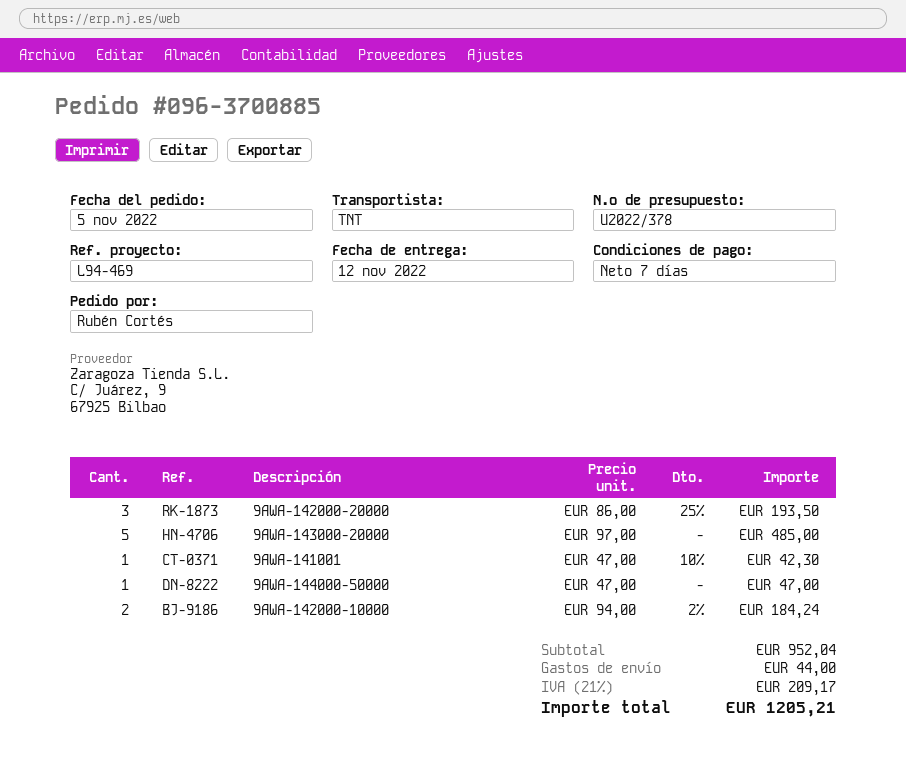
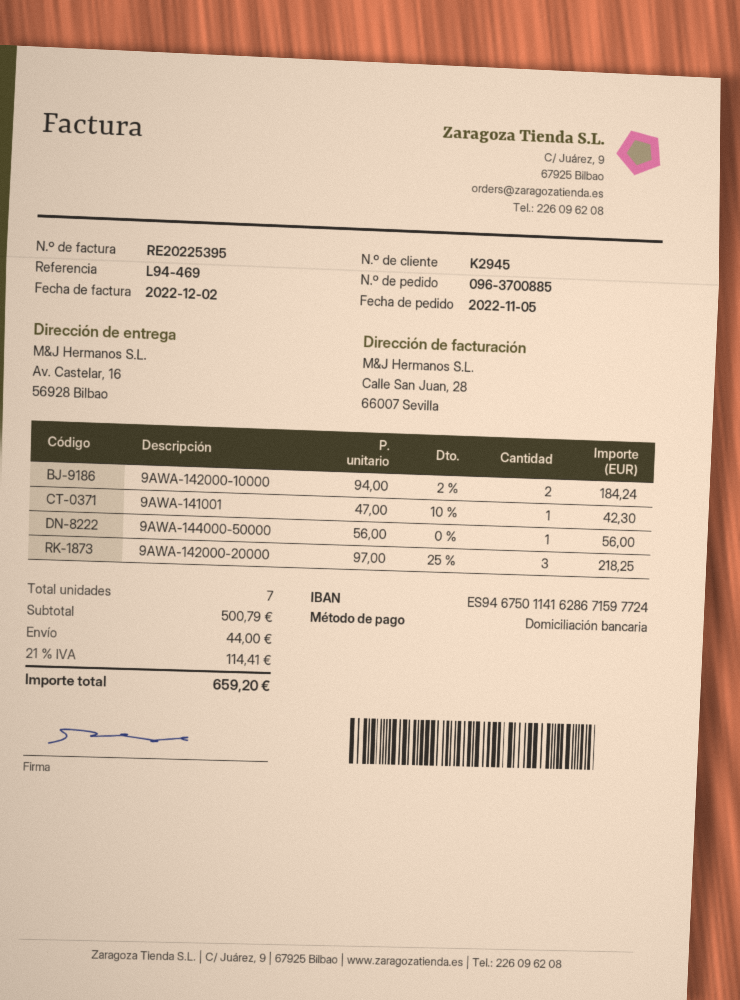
9AWA-142000-20000: 3 x 86.00 - 25% = 193.50 -> 3 x 97.00 - 25% = 218.25
9AWA-143000-20000: 5 x 97.00 = 485.00 -> none
9AWA-144000-50000: 1 x 47.00 = 47.00 -> 1 x 56.00 = 56.00
subtotal: 952.04 -> 500.79
tax: 21% = 209.17 -> 21% = 114.41
total: 1205.21 -> 659.20

